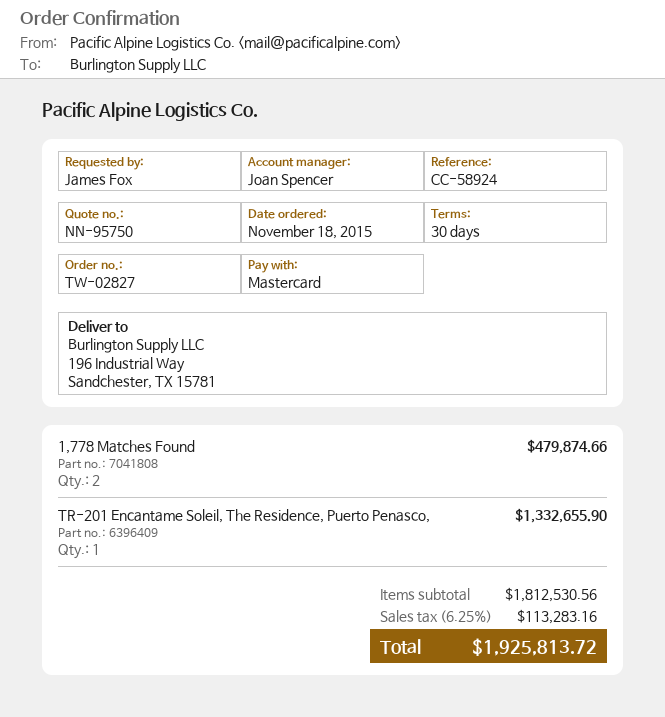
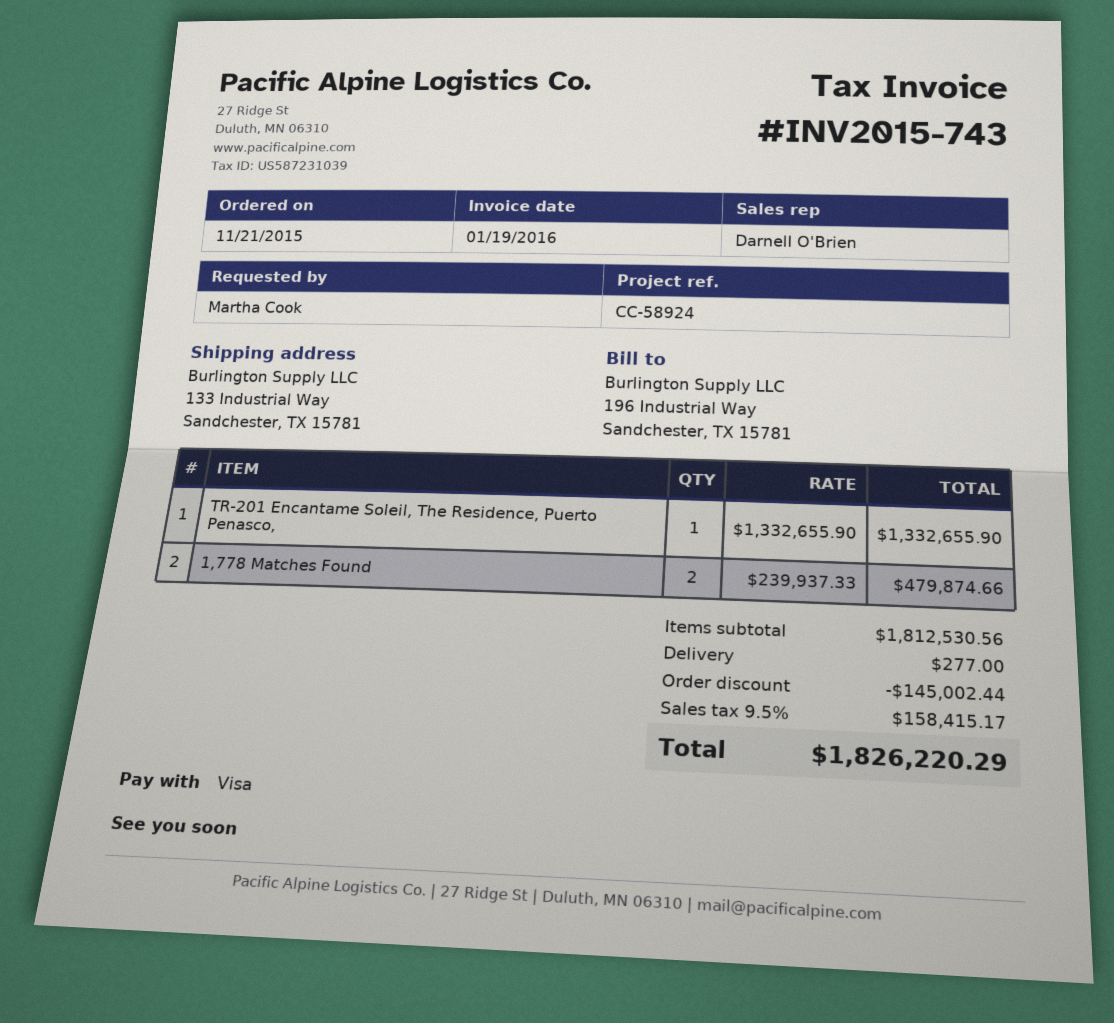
order date: 2015-11-18 -> 2015-11-21
ordered by: James Fox -> Martha Cook
sales rep: Joan Spencer -> Darnell O'Brien
payment method: Mastercard -> Visa
ship to: 196 Industrial Way, Sandchester, TX 15781 -> 133 Industrial Way, Sandchester, TX 15781
discount: none -> 145002.44
shipping: none -> 277.00
tax: 6.25% = 113283.16 -> 9.5% = 158415.17
total: 1925813.72 -> 1826220.29

